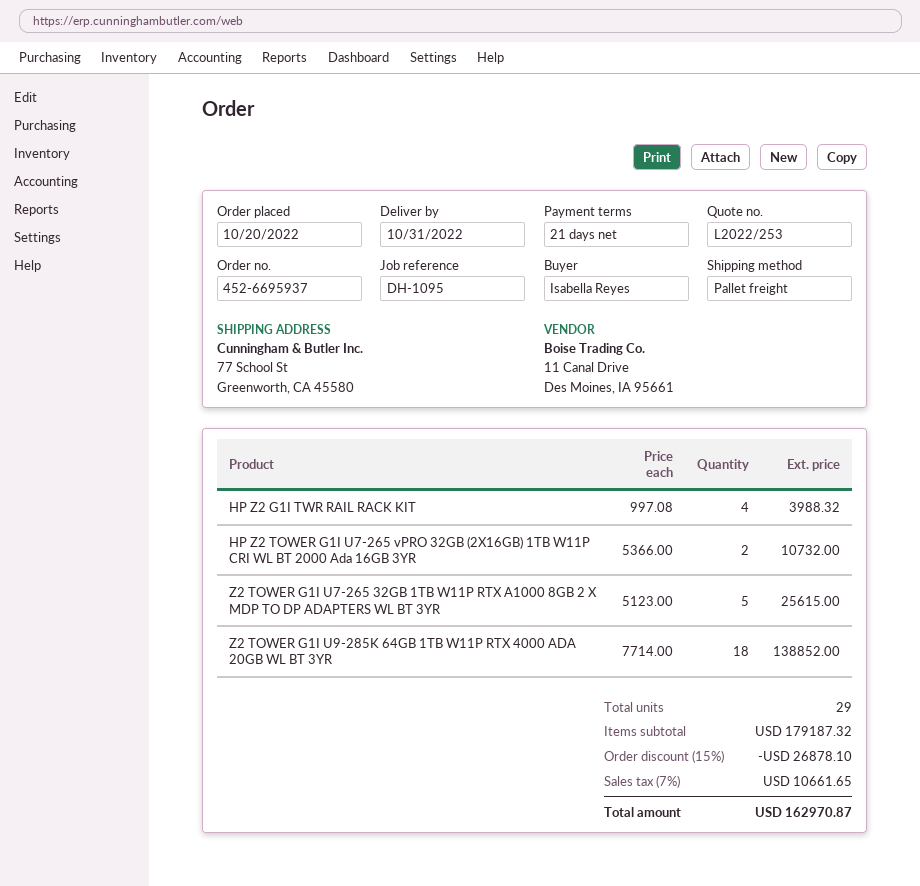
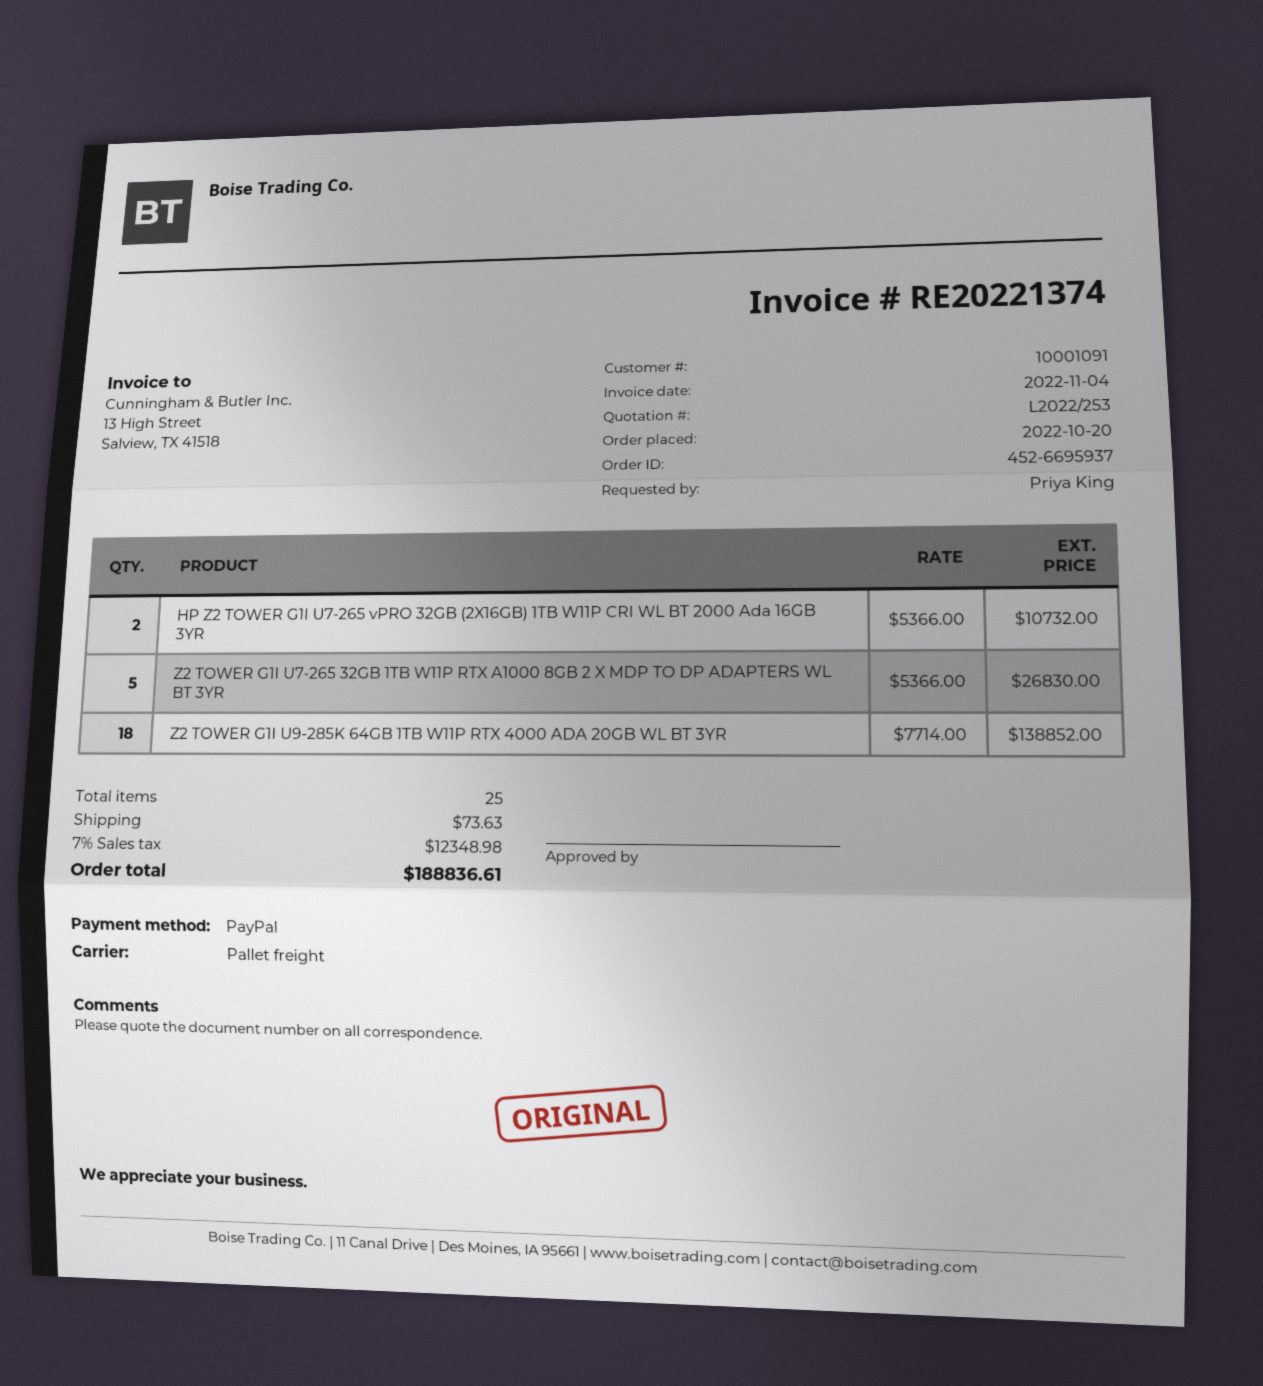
ordered by: Isabella Reyes -> Priya King
HP Z2 G1I TWR RAIL RACK KIT: 4 x 997.08 = 3988.32 -> none
Z2 TOWER G1I U7-265 32GB 1TB W11P RTX A1000 8GB 2 X MDP TO DP ADAPTERS WL BT 3YR: 5 x 5123.00 = 25615.00 -> 5 x 5366.00 = 26830.00
total quantity: 29 -> 25
discount: 15% = 26878.10 -> none
shipping: none -> 73.63
tax: 7% = 10661.65 -> 7% = 12348.98
total: 162970.87 -> 188836.61

